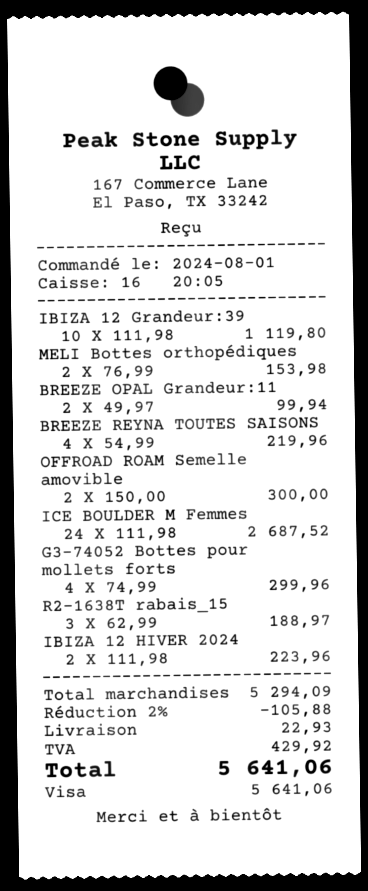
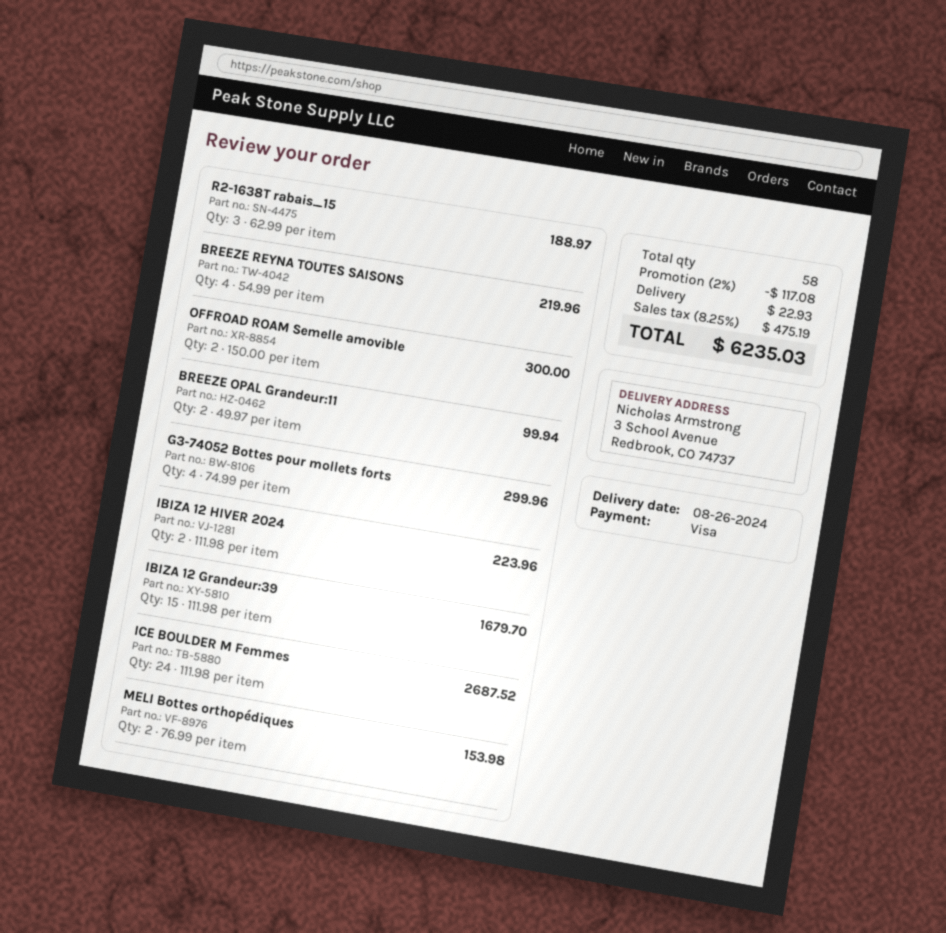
IBIZA 12 Grandeur:39: 10 x 111.98 = 1119.80 -> 15 x 111.98 = 1679.70
discount: 2% = 105.88 -> 2% = 117.08
tax: 429.92 -> 475.19
total: 5641.06 -> 6235.03

